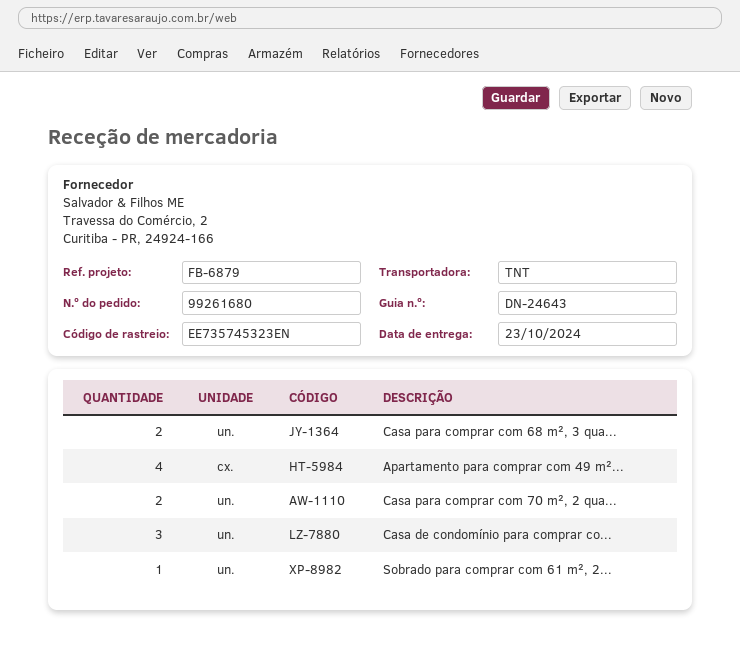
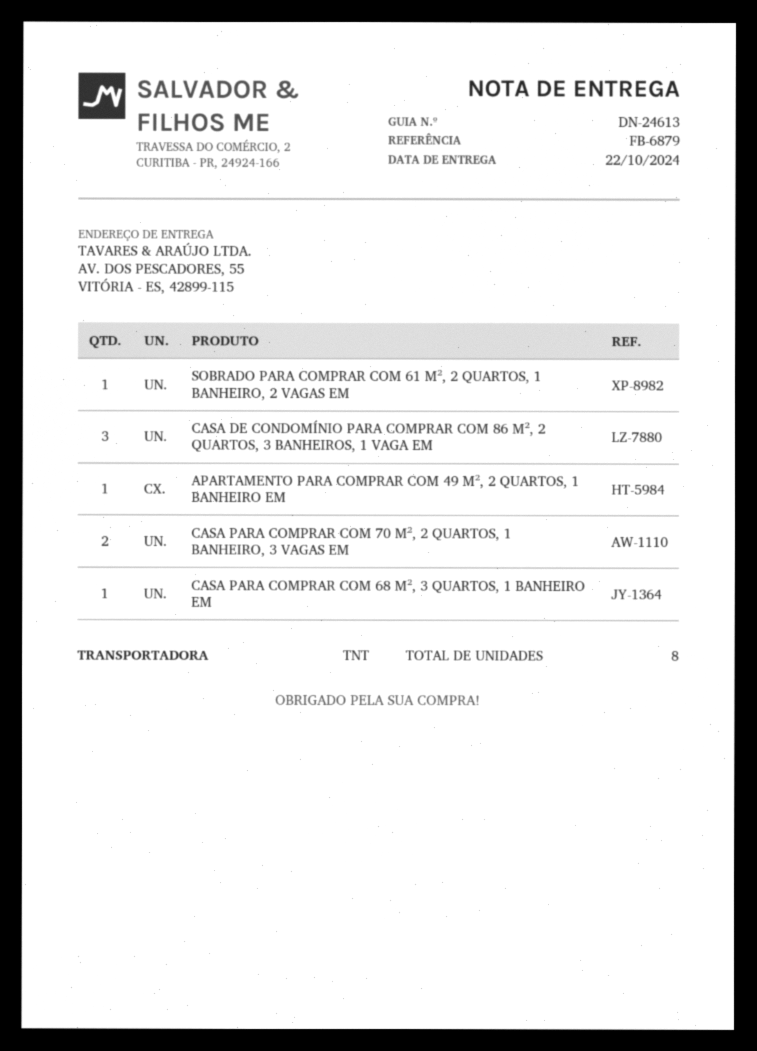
delivery note number: DN-24643 -> DN-24613
delivery date: 2024-10-23 -> 2024-10-22
Casa para comprar com 68 m², 3 qua...: 2 -> 1
Apartamento para comprar com 49 m²...: 4 -> 1

